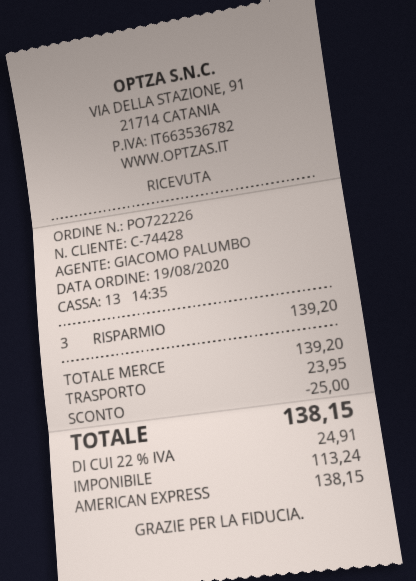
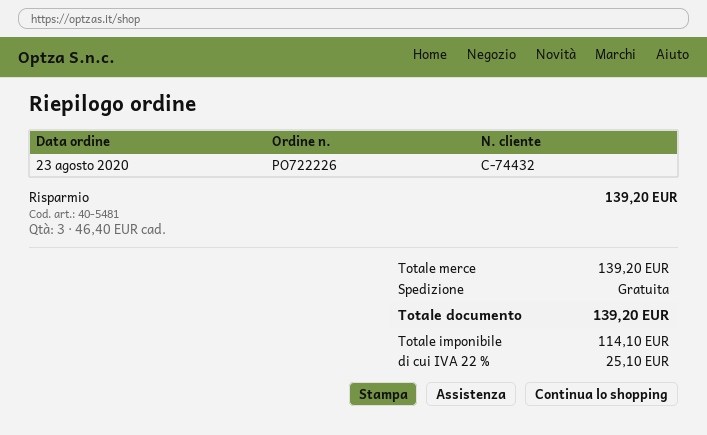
order date: 2020-08-19 -> 2020-08-23
customer number: C-74428 -> C-74432
discount: 25.00 -> none
shipping: 23.95 -> 0.00
net: 113.24 -> 114.10
tax: 22% = 24.91 -> 22% = 25.10
total: 138.15 -> 139.20

